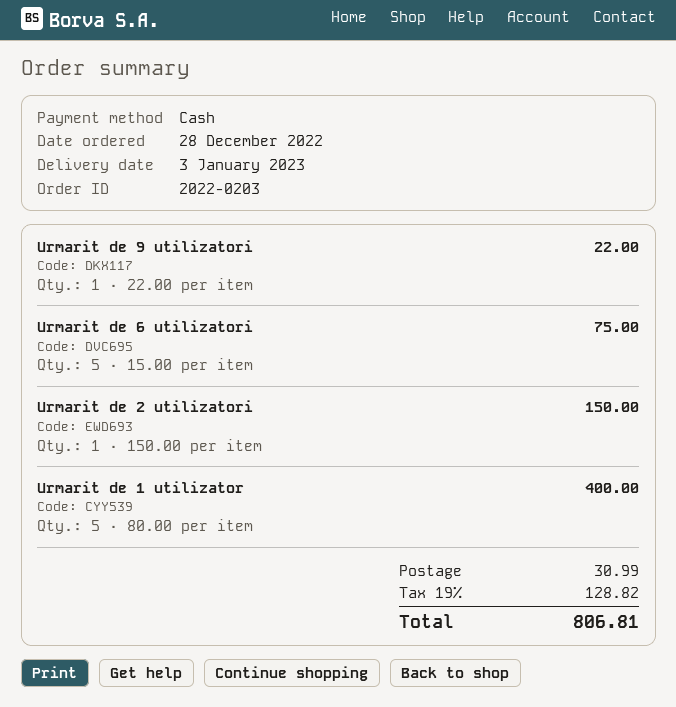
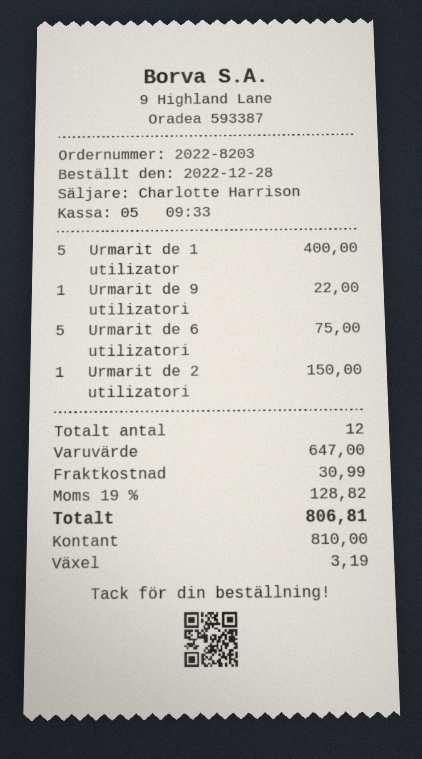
order number: 2022-0203 -> 2022-8203

